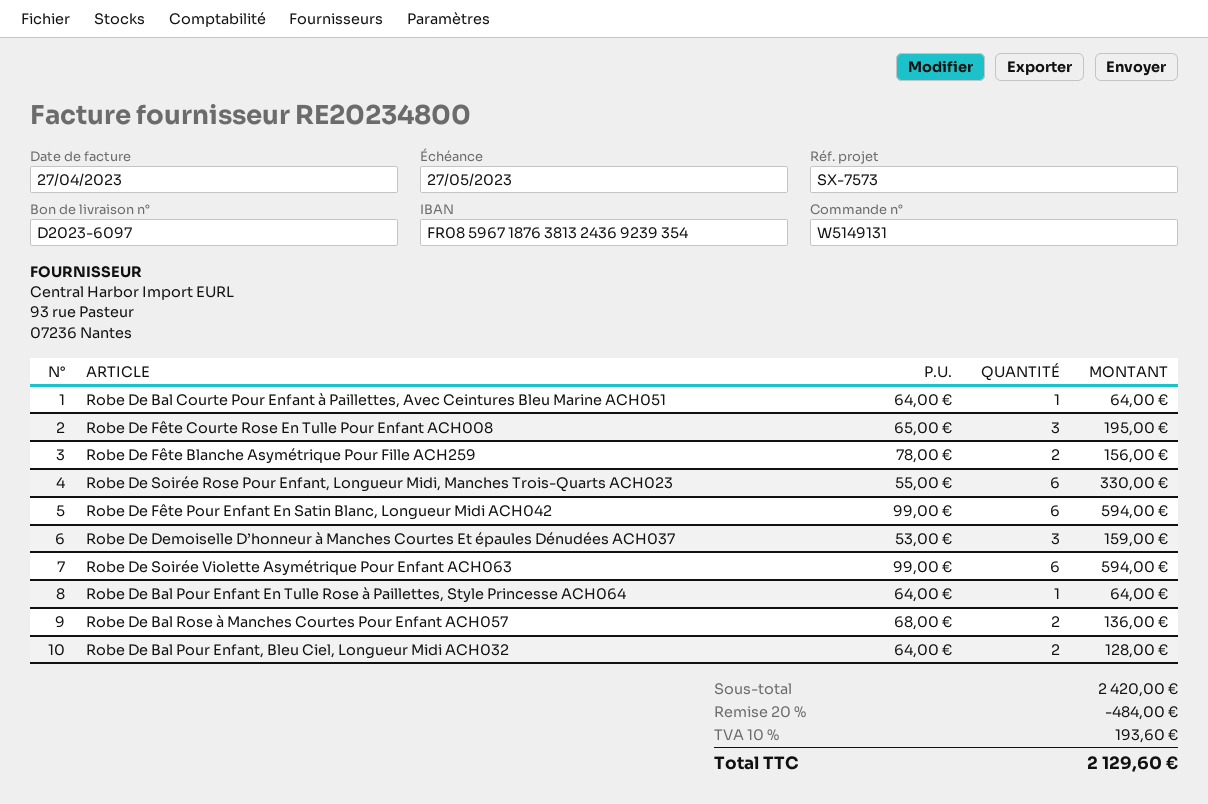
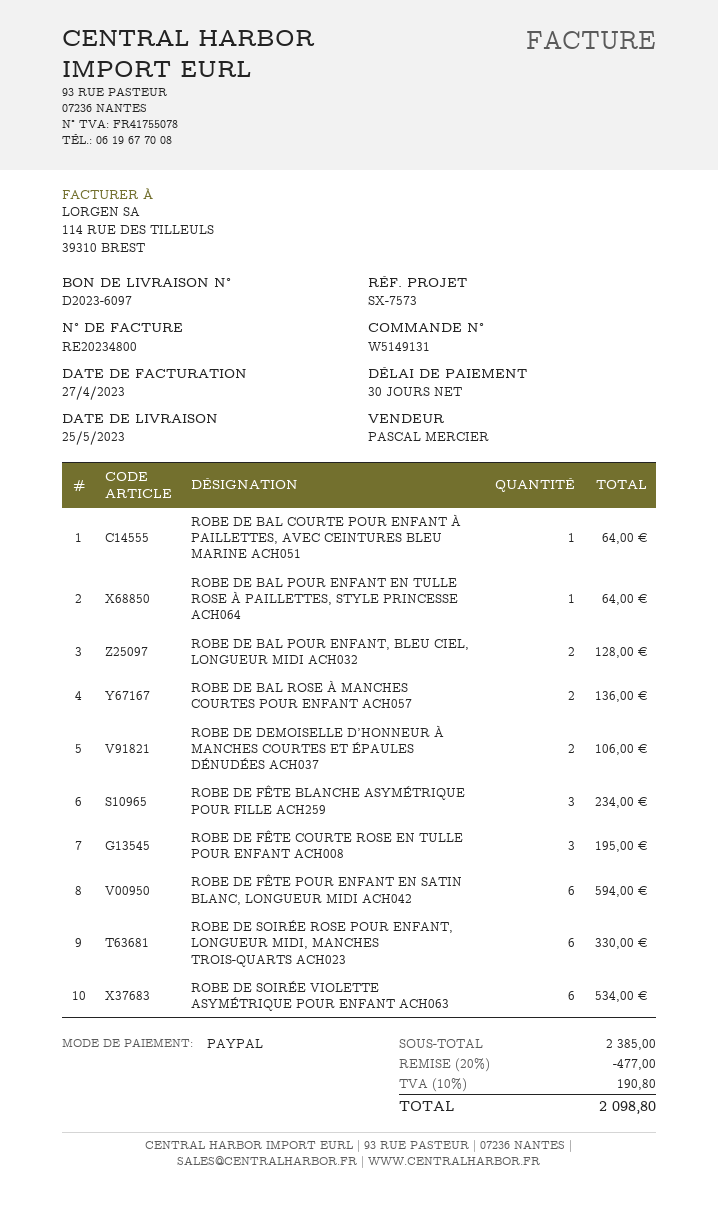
Robe De Fête Blanche Asymétrique Pour Fille ACH259: 2 for 156.00 -> 3 for 234.00
Robe De Demoiselle D’honneur à Manches Courtes Et épaules Dénudées ACH037: 3 for 159.00 -> 2 for 106.00
Robe De Soirée Violette Asymétrique Pour Enfant ACH063: 6 for 594.00 -> 6 for 534.00
subtotal: 2420.00 -> 2385.00
discount: 20% = 484.00 -> 20% = 477.00
tax: 10% = 193.60 -> 10% = 190.80
total: 2129.60 -> 2098.80

